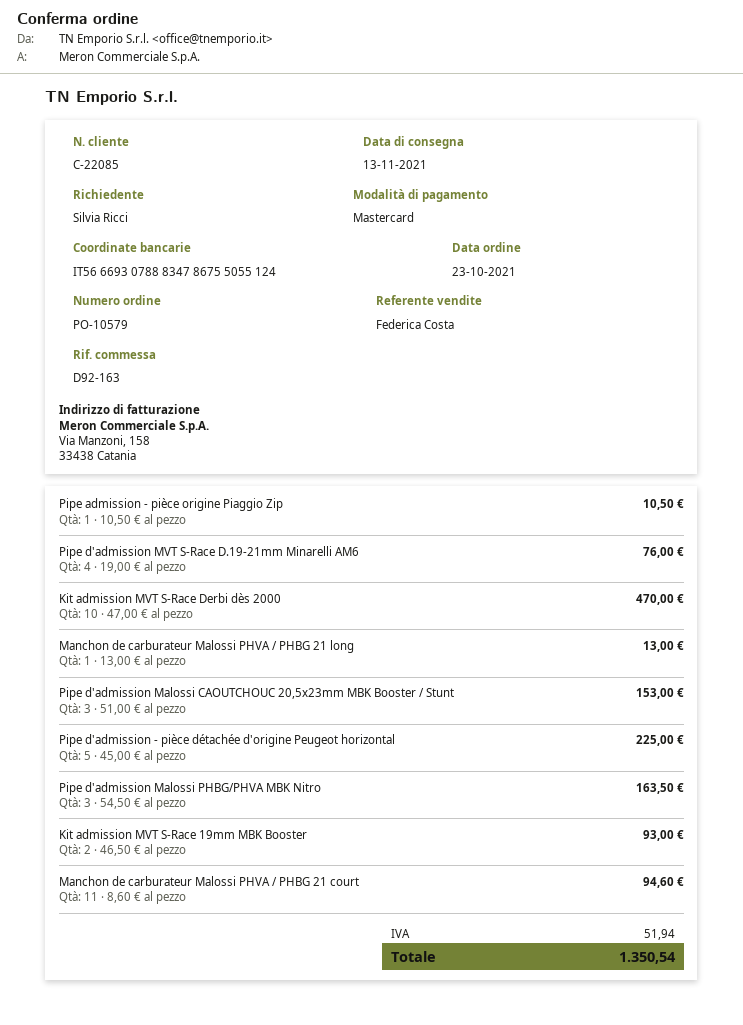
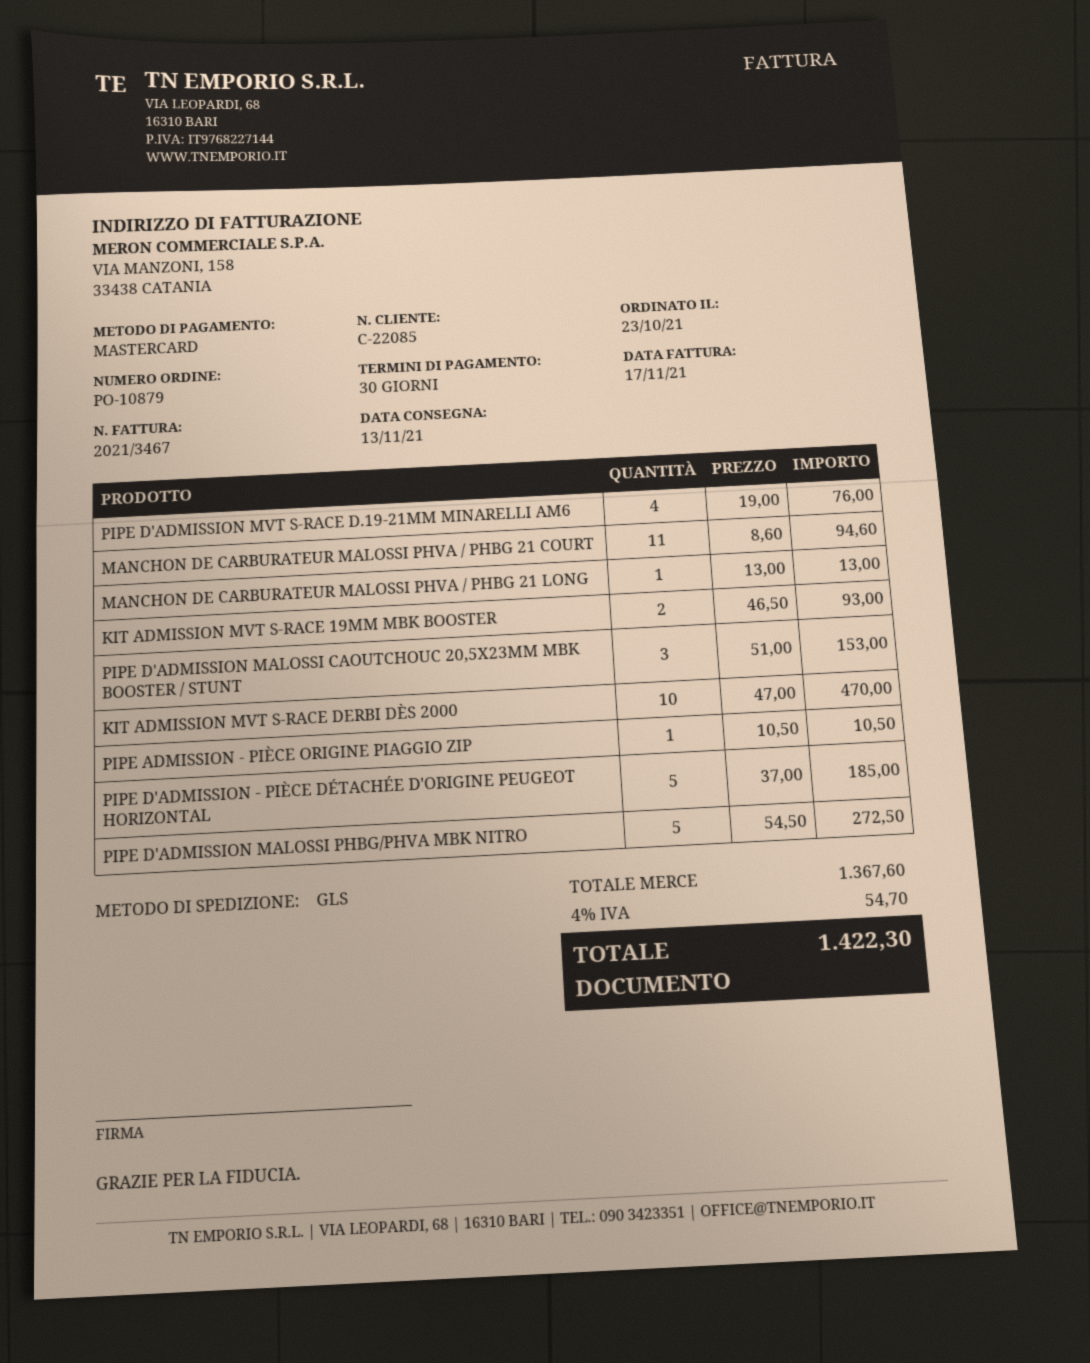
order number: PO-10579 -> PO-10879
Pipe d'admission - pièce détachée d'origine Peugeot horizontal: 5 x 45.00 = 225.00 -> 5 x 37.00 = 185.00
Pipe d'admission Malossi PHBG/PHVA MBK Nitro: 3 x 54.50 = 163.50 -> 5 x 54.50 = 272.50
tax: 51.94 -> 54.70
total: 1350.54 -> 1422.30

